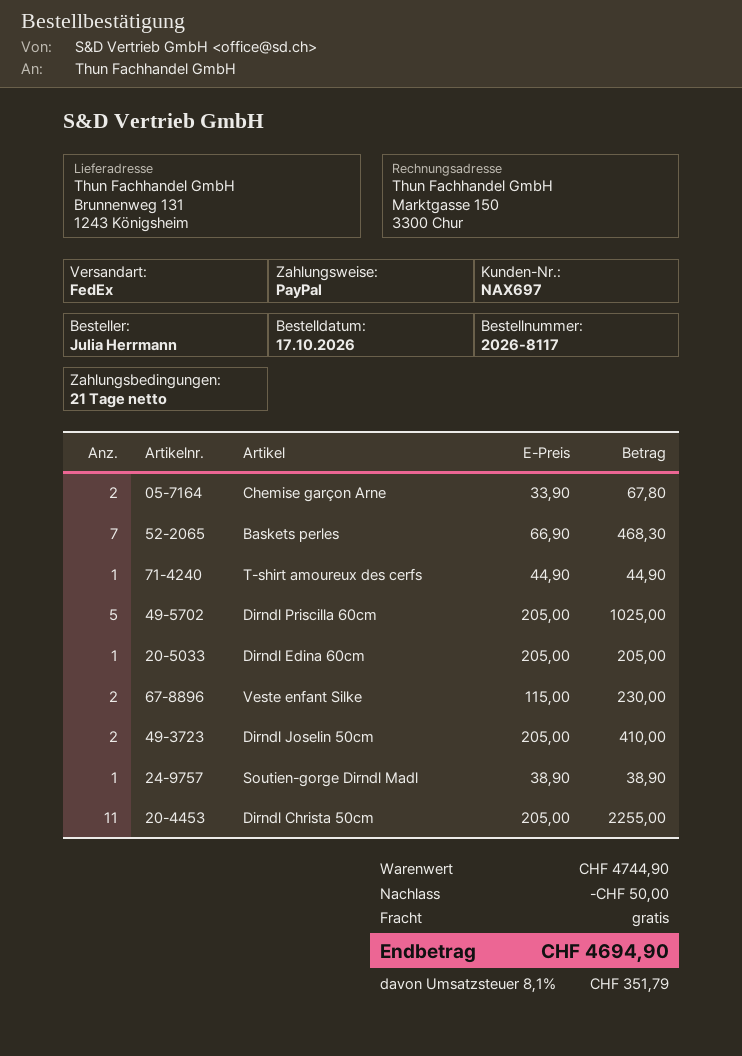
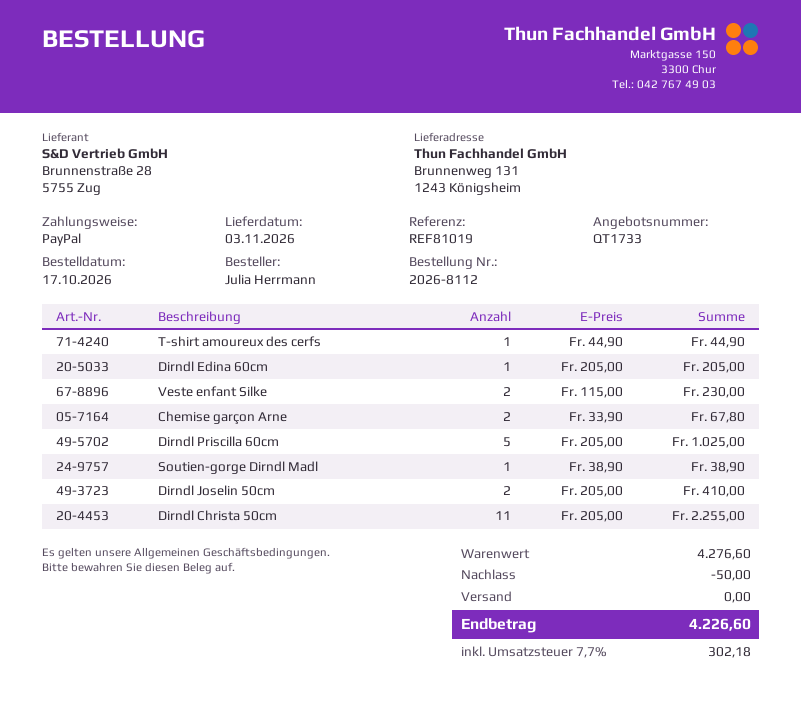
order number: 2026-8117 -> 2026-8112
Baskets perles: 7 x 66.90 = 468.30 -> none
subtotal: 4744.90 -> 4276.60
tax: 8.1% = 351.79 -> 7.7% = 302.18
total: 4694.90 -> 4226.60

